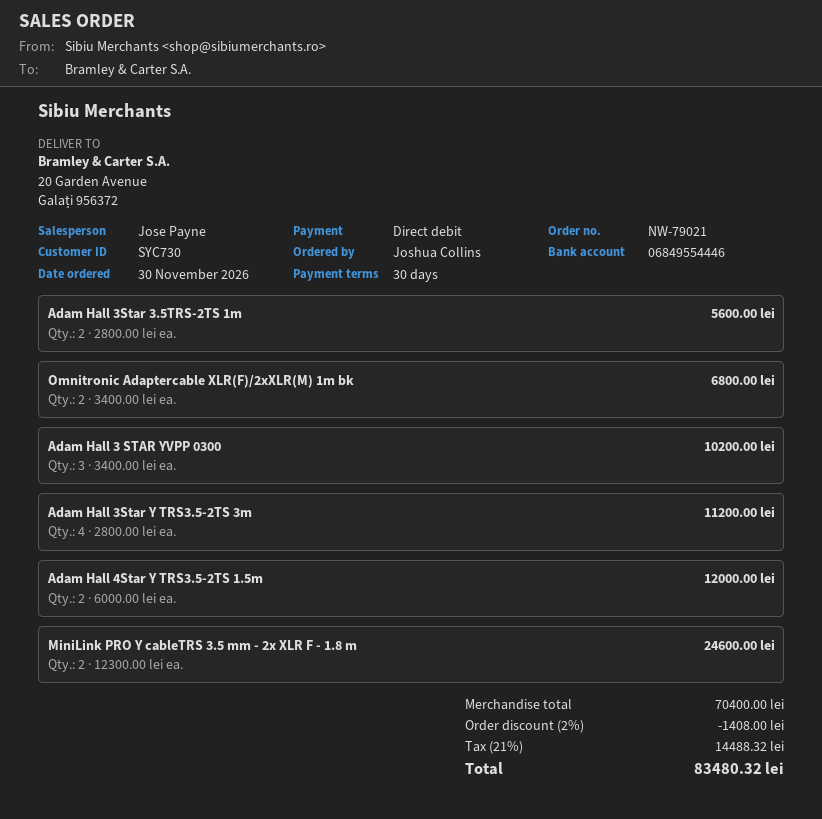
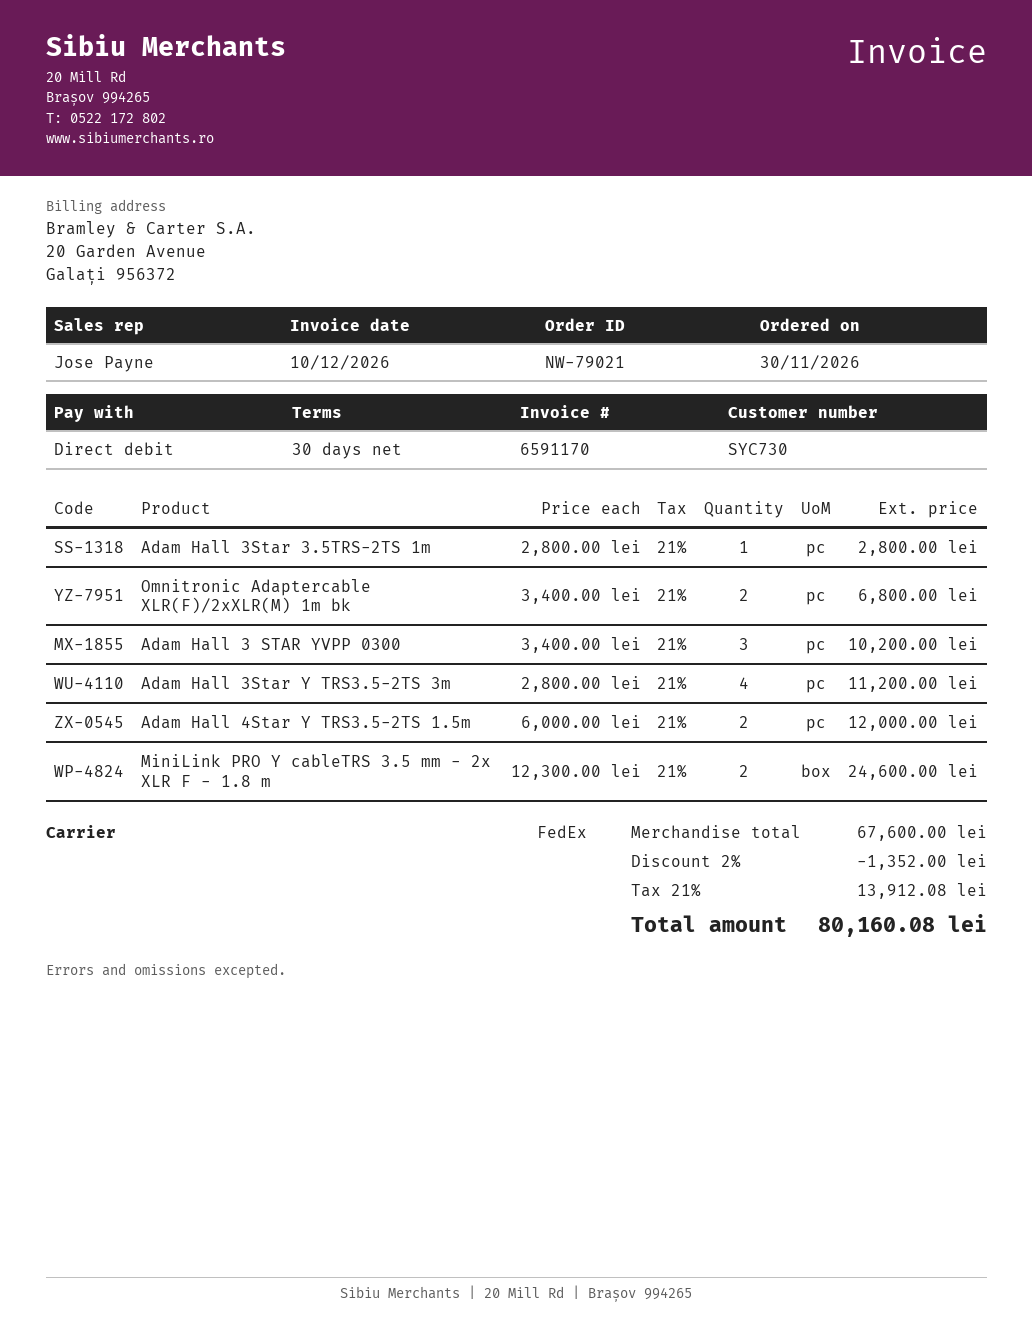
Adam Hall 3Star 3.5TRS-2TS 1m: 2 x 2800.00 = 5600.00 -> 1 x 2800.00 = 2800.00
subtotal: 70400.00 -> 67600.00
discount: 2% = 1408.00 -> 2% = 1352.00
tax: 21% = 14488.32 -> 21% = 13912.08
total: 83480.32 -> 80160.08

